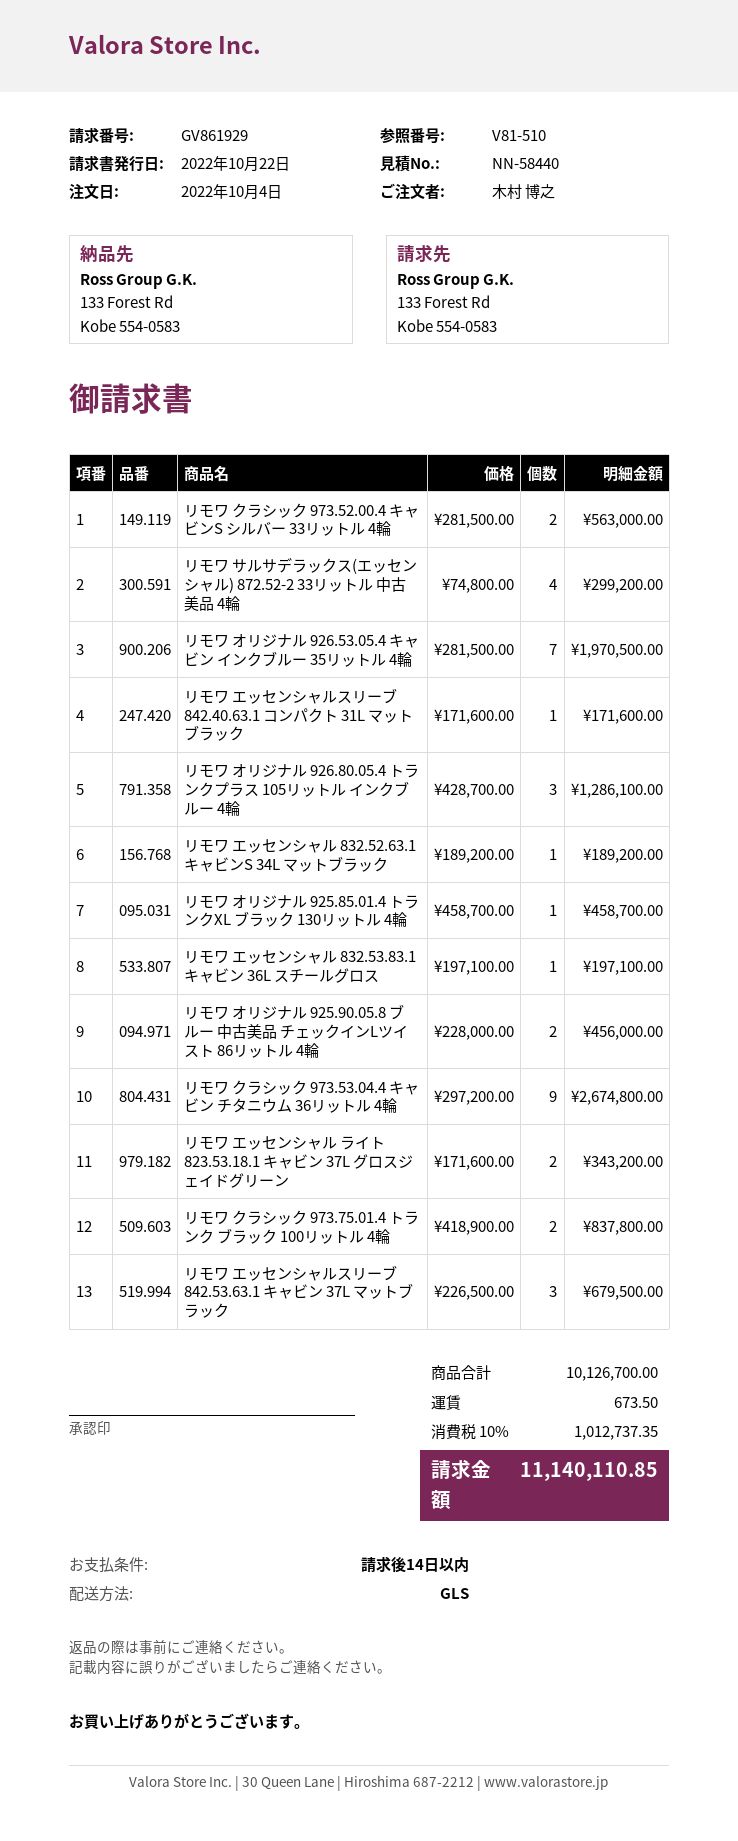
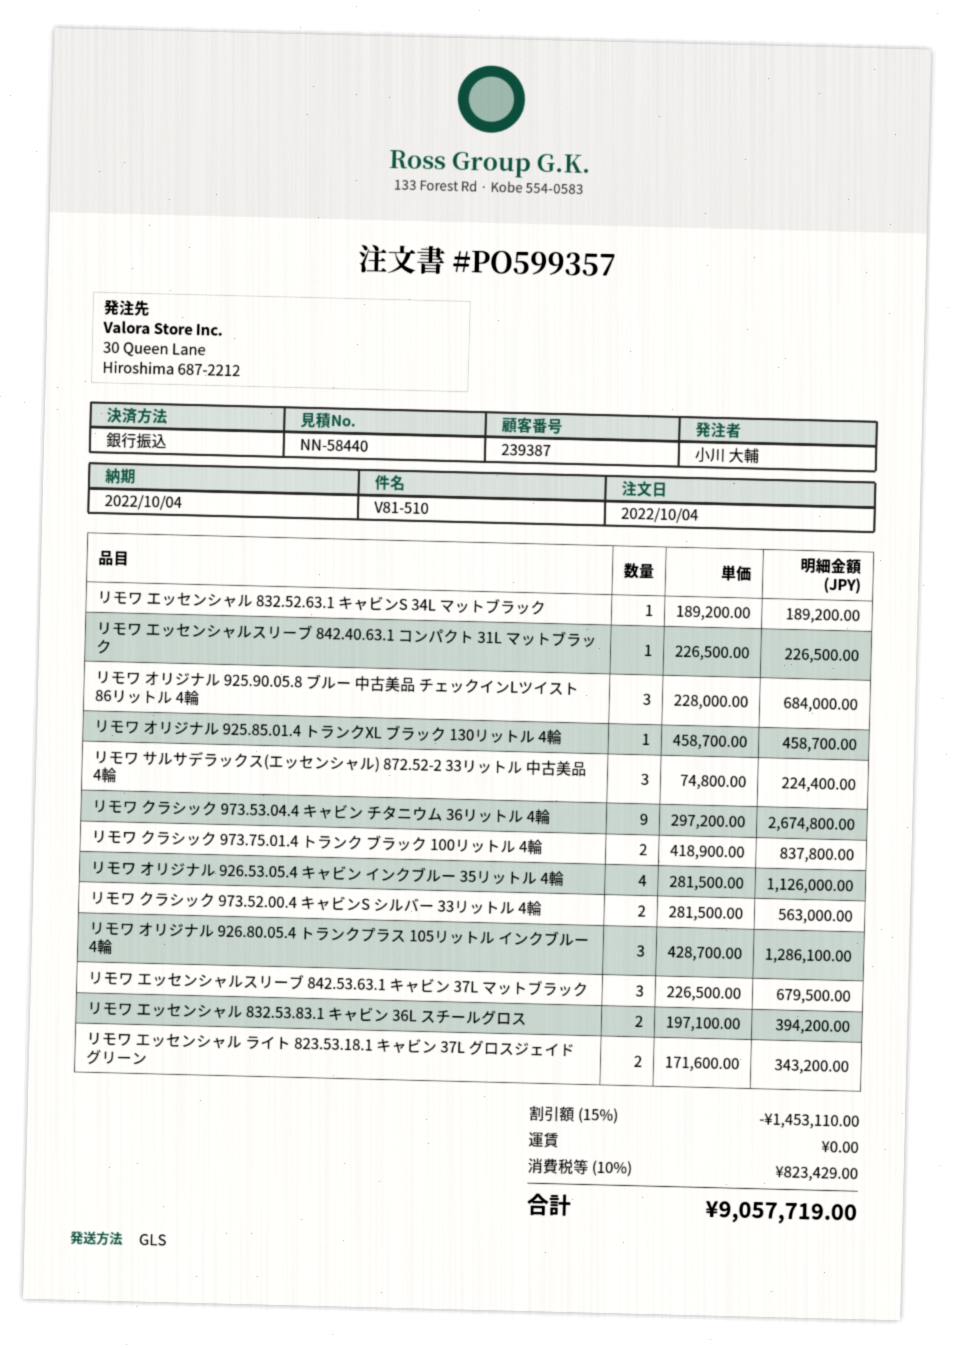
ordered by: 木村 博之 -> 小川 大輔
リモワ サルサデラックス(エッセンシャル) 872.52-2 33リットル 中古美品 4輪: 4 x 74800.00 = 299200.00 -> 3 x 74800.00 = 224400.00
リモワ オリジナル 926.53.05.4 キャビン インクブルー 35リットル 4輪: 7 x 281500.00 = 1970500.00 -> 4 x 281500.00 = 1126000.00
リモワ エッセンシャルスリーブ 842.40.63.1 コンパクト 31L マットブラック: 1 x 171600.00 = 171600.00 -> 1 x 226500.00 = 226500.00
リモワ エッセンシャル 832.53.83.1 キャビン 36L スチールグロス: 1 x 197100.00 = 197100.00 -> 2 x 197100.00 = 394200.00
リモワ オリジナル 925.90.05.8 ブルー 中古美品 チェックインLツイスト 86リットル 4輪: 2 x 228000.00 = 456000.00 -> 3 x 228000.00 = 684000.00
discount: none -> 15% = 1453110.00
shipping: 673.50 -> 0.00
tax: 10% = 1012737.35 -> 10% = 823429.00
total: 11140110.85 -> 9057719.00

